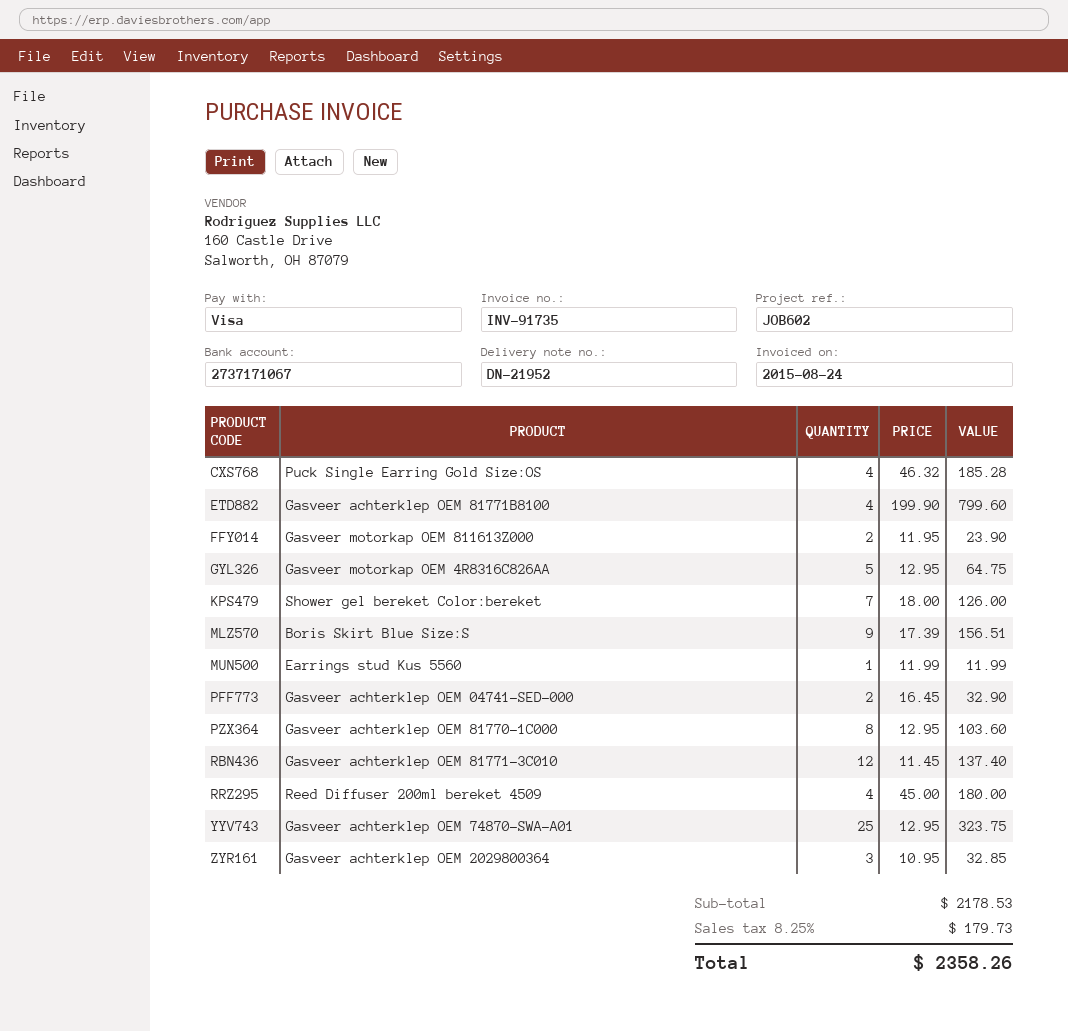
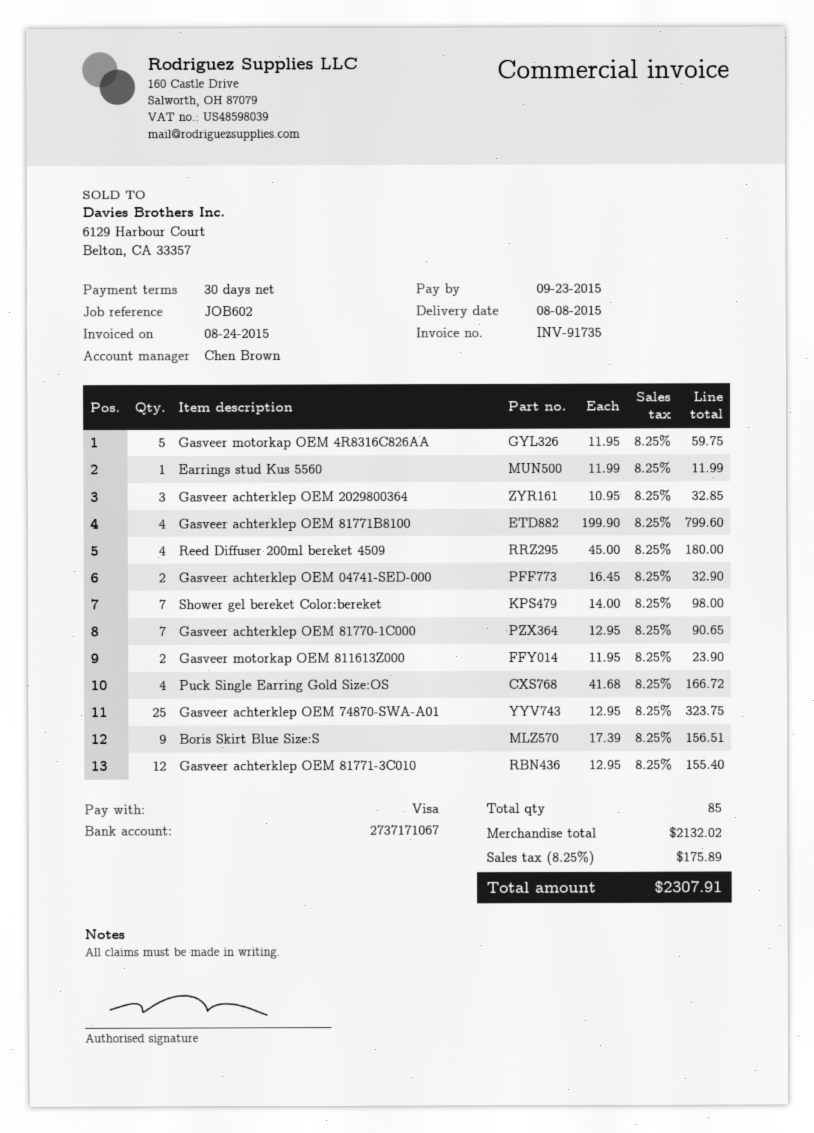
Puck Single Earring Gold Size:OS: 4 x 46.32 = 185.28 -> 4 x 41.68 = 166.72
Gasveer motorkap OEM 4R8316C826AA: 5 x 12.95 = 64.75 -> 5 x 11.95 = 59.75
Shower gel bereket Color:bereket: 7 x 18.00 = 126.00 -> 7 x 14.00 = 98.00
Gasveer achterklep OEM 81770-1C000: 8 x 12.95 = 103.60 -> 7 x 12.95 = 90.65
Gasveer achterklep OEM 81771-3C010: 12 x 11.45 = 137.40 -> 12 x 12.95 = 155.40
subtotal: 2178.53 -> 2132.02
tax: 8.25% = 179.73 -> 8.25% = 175.89
total: 2358.26 -> 2307.91

